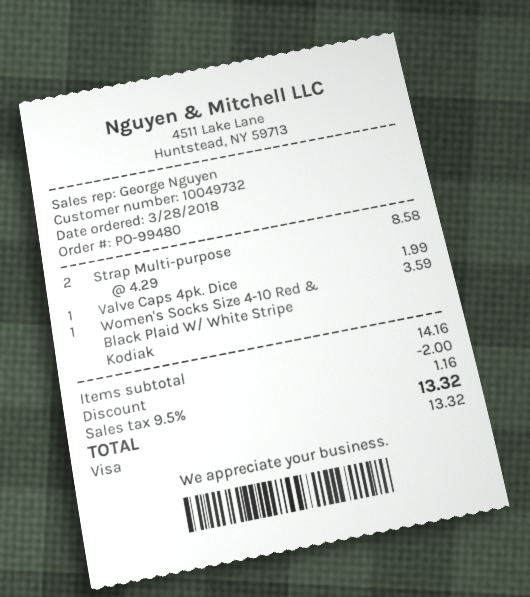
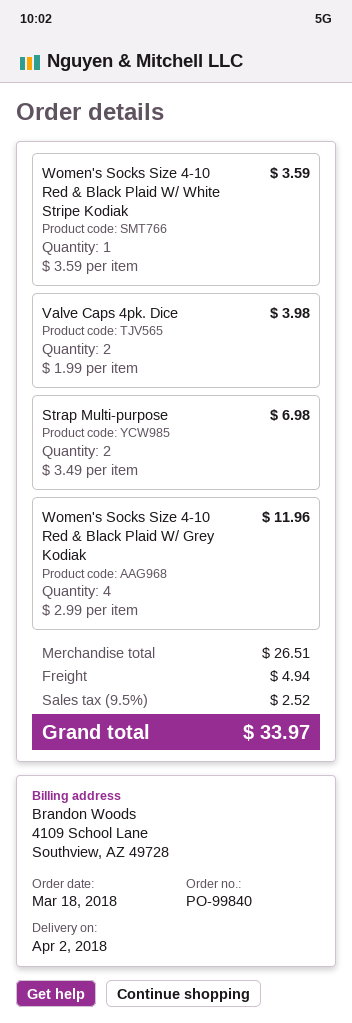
order number: PO-99480 -> PO-99840
order date: 2018-03-28 -> 2018-03-18
Strap Multi-purpose: 2 x 4.29 = 8.58 -> 2 x 3.49 = 6.98
Valve Caps 4pk. Dice: 1 x 1.99 = 1.99 -> 2 x 1.99 = 3.98
Women's Socks Size 4-10 Red & Black Plaid W/ Grey Kodiak: none -> 4 x 2.99 = 11.96
subtotal: 14.16 -> 26.51
discount: 2.00 -> none
shipping: none -> 4.94
tax: 9.5% = 1.16 -> 9.5% = 2.52
total: 13.32 -> 33.97

